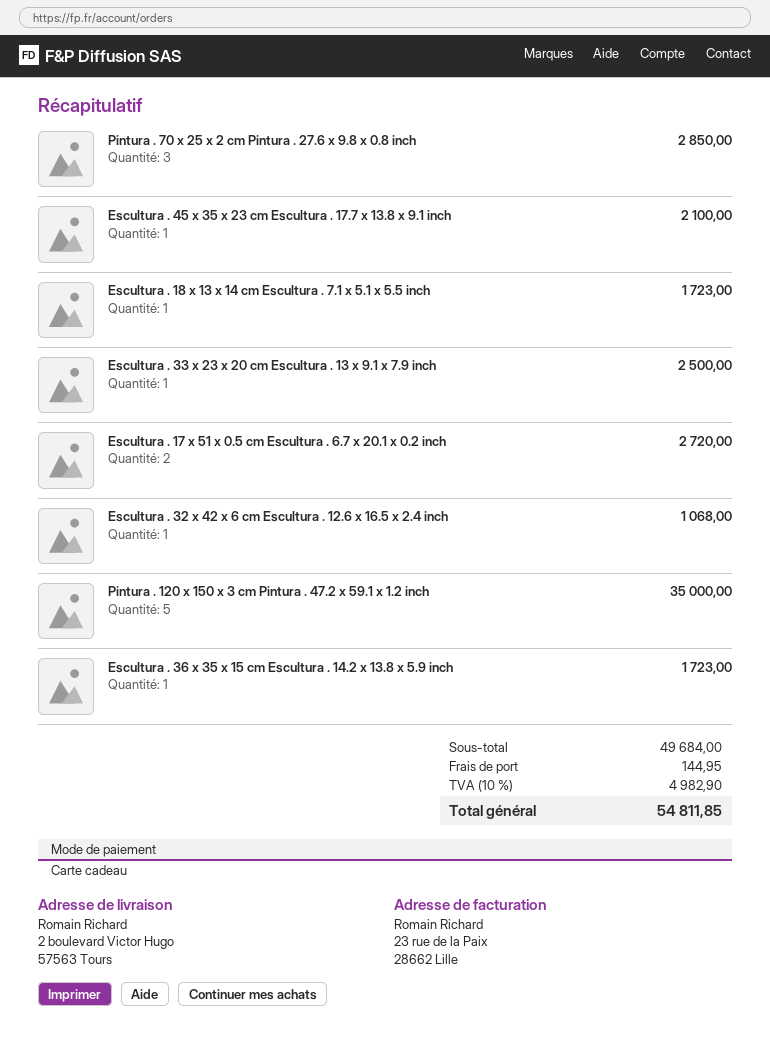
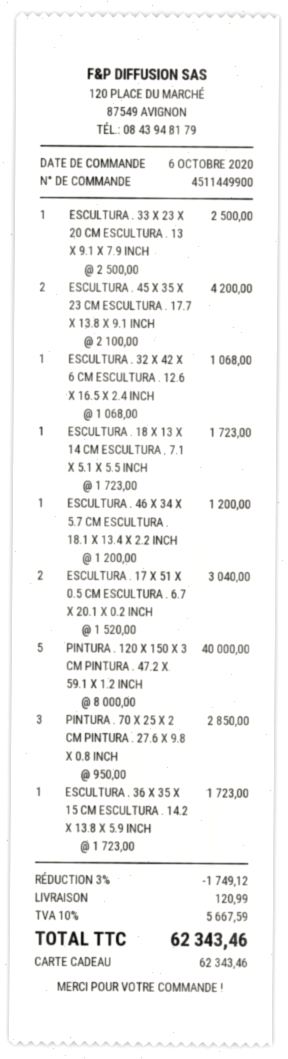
Escultura . 45 x 35 x 23 cm Escultura . 17.7 x 13.8 x 9.1 inch: 1 for 2100.00 -> 2 for 4200.00
Escultura . 17 x 51 x 0.5 cm Escultura . 6.7 x 20.1 x 0.2 inch: 2 for 2720.00 -> 2 for 3040.00
Pintura . 120 x 150 x 3 cm Pintura . 47.2 x 59.1 x 1.2 inch: 5 for 35000.00 -> 5 for 40000.00
ESCULTURA . 46 X 34 X 5.7 CM ESCULTURA . 18.1 X 13.4 X 2.2 INCH: none -> 1 for 1200.00
discount: none -> 3% = 1749.12
shipping: 144.95 -> 120.99
tax: 10% = 4982.90 -> 10% = 5667.59
total: 54811.85 -> 62343.46

